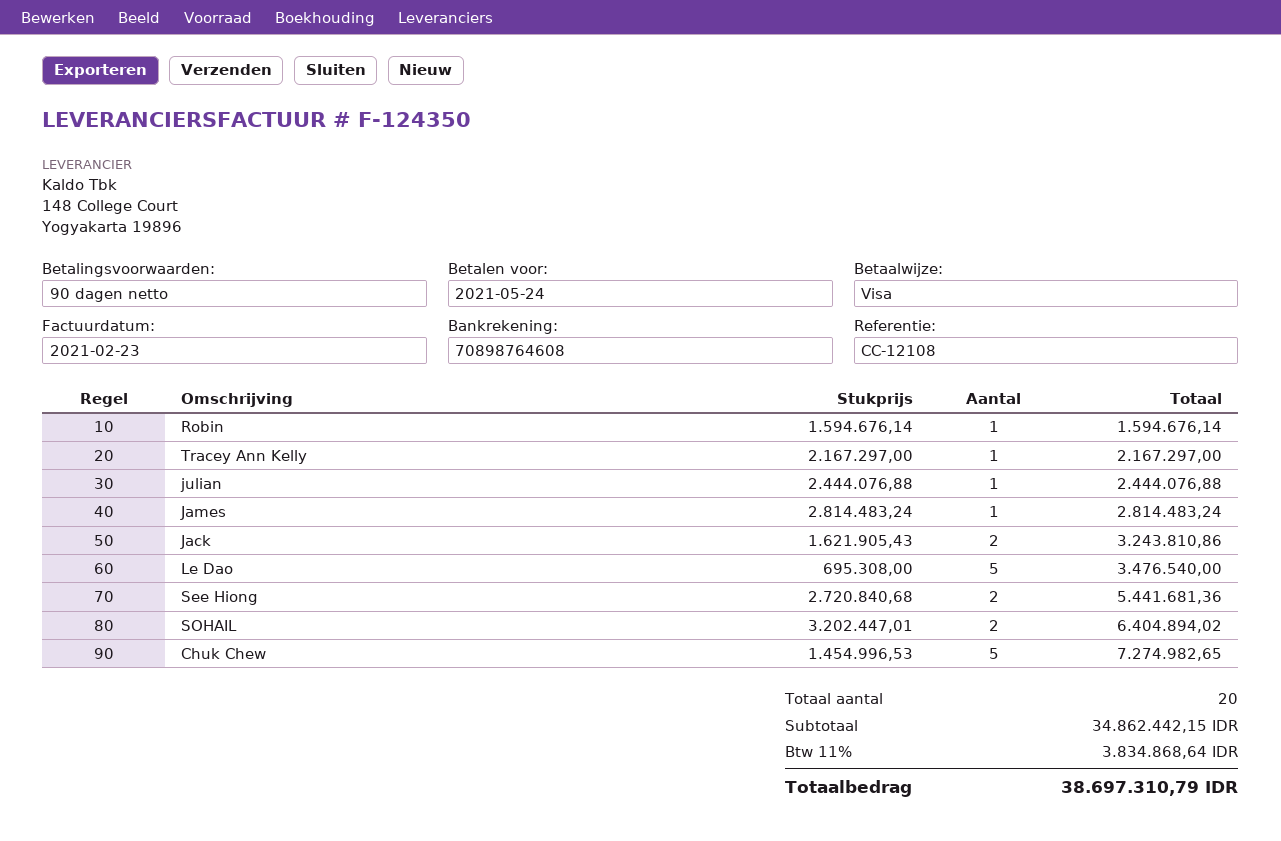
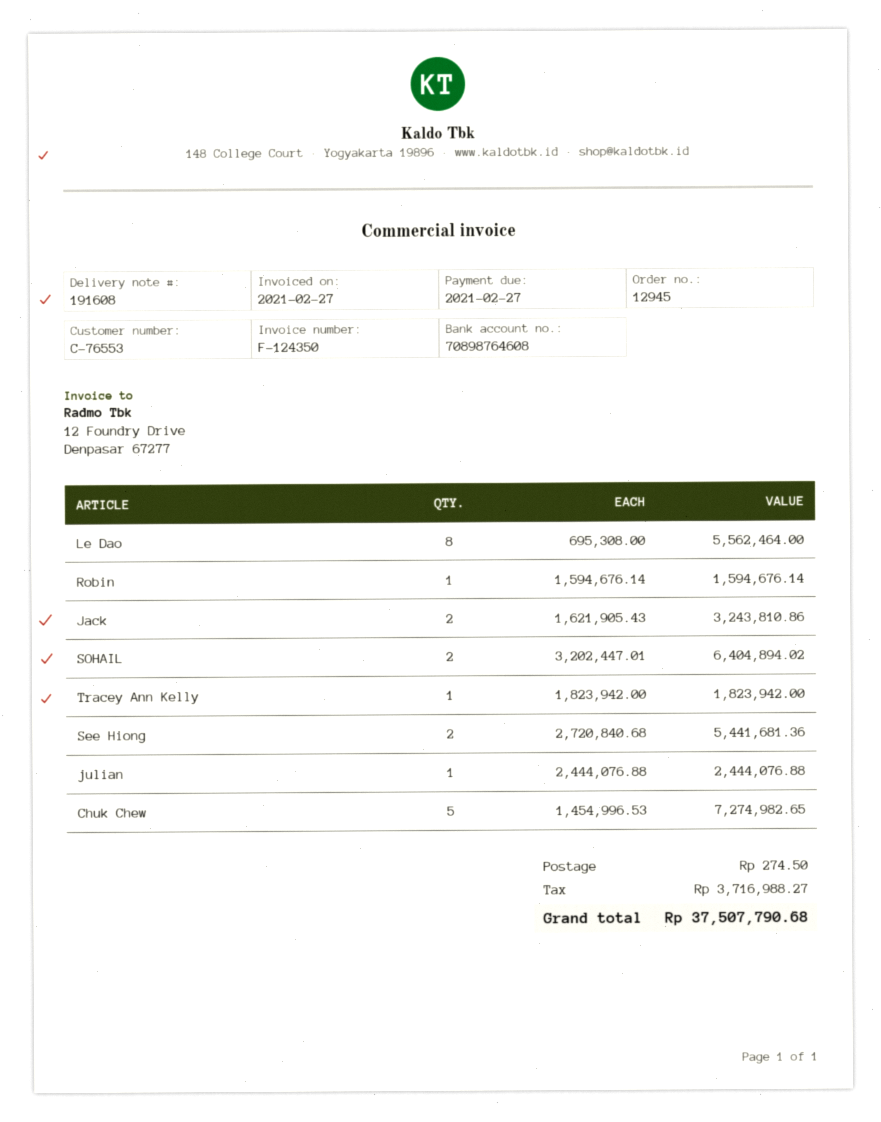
invoice date: 2021-02-23 -> 2021-02-27
due date: 2021-05-24 -> 2021-02-27
Tracey Ann Kelly: 1 x 2167297.00 = 2167297.00 -> 1 x 1823942.00 = 1823942.00
James: 1 x 2814483.24 = 2814483.24 -> none
Le Dao: 5 x 695308.00 = 3476540.00 -> 8 x 695308.00 = 5562464.00
shipping: none -> 274.50
tax: 3834868.64 -> 3716988.27
total: 38697310.79 -> 37507790.68

